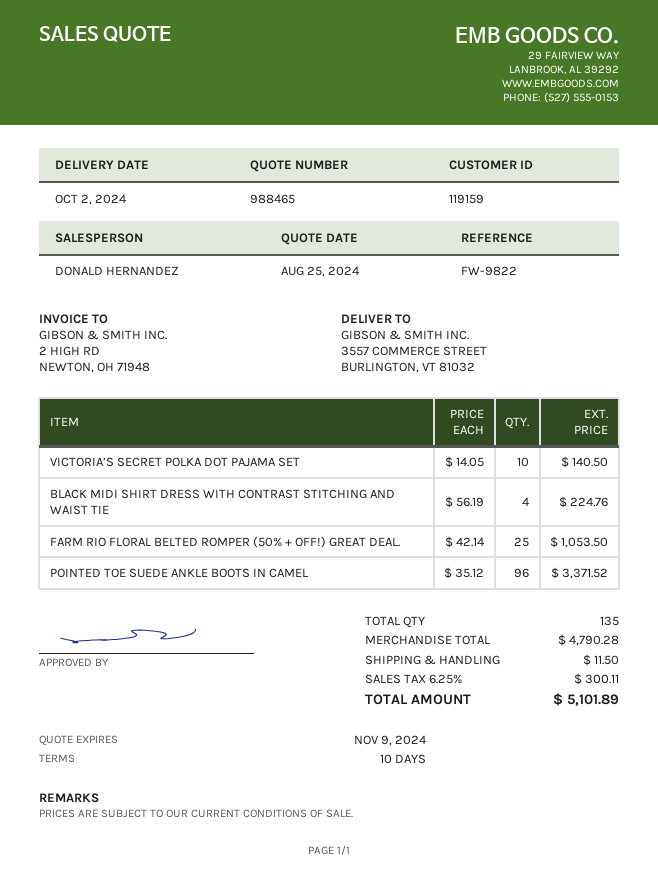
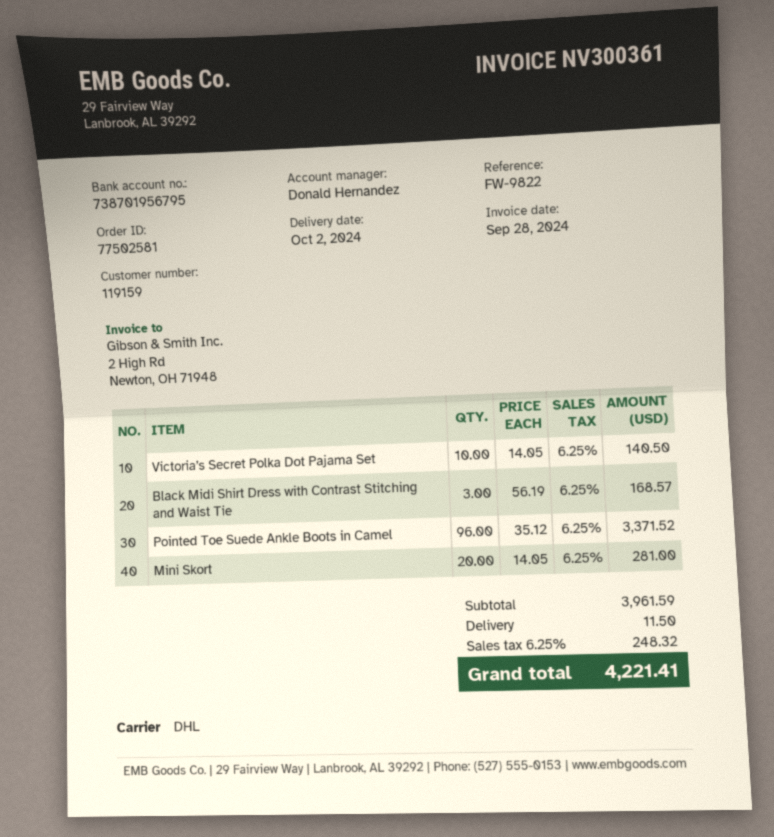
BLACK MIDI SHIRT DRESS WITH CONTRAST STITCHING AND WAIST TIE: 4 x 56.19 = 224.76 -> 3 x 56.19 = 168.57
FARM RIO FLORAL BELTED ROMPER (50% + OFF!) GREAT DEAL.: 25 x 42.14 = 1053.50 -> none
Mini Skort: none -> 20 x 14.05 = 281.00
subtotal: 4790.28 -> 3961.59
tax: 6.25% = 300.11 -> 6.25% = 248.32
total: 5101.89 -> 4221.41

